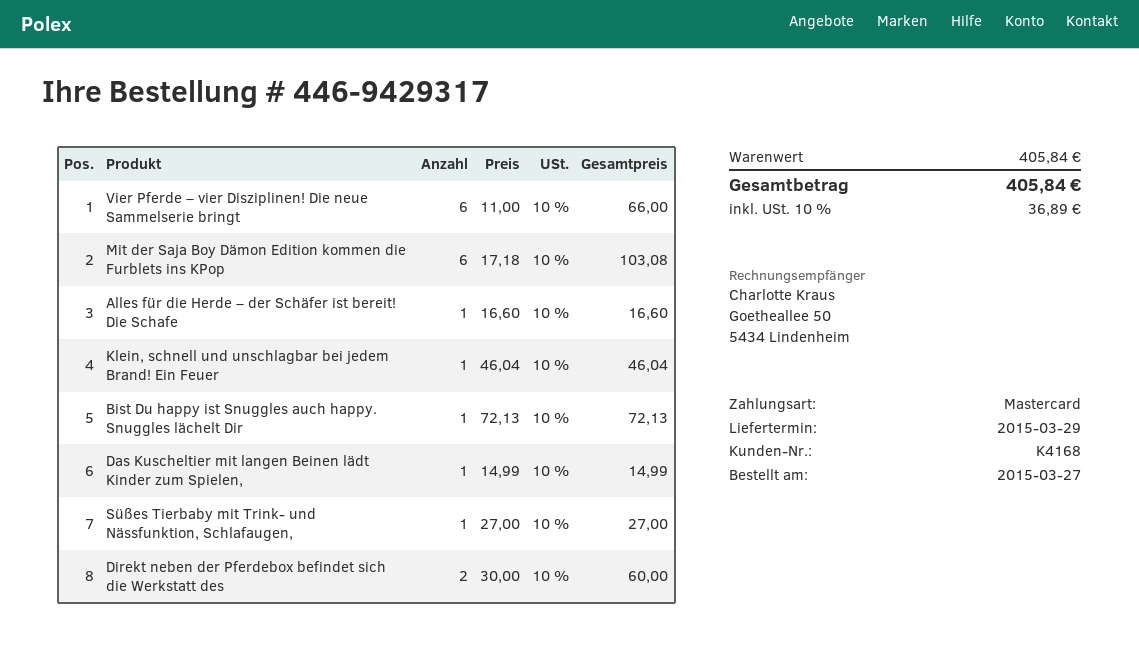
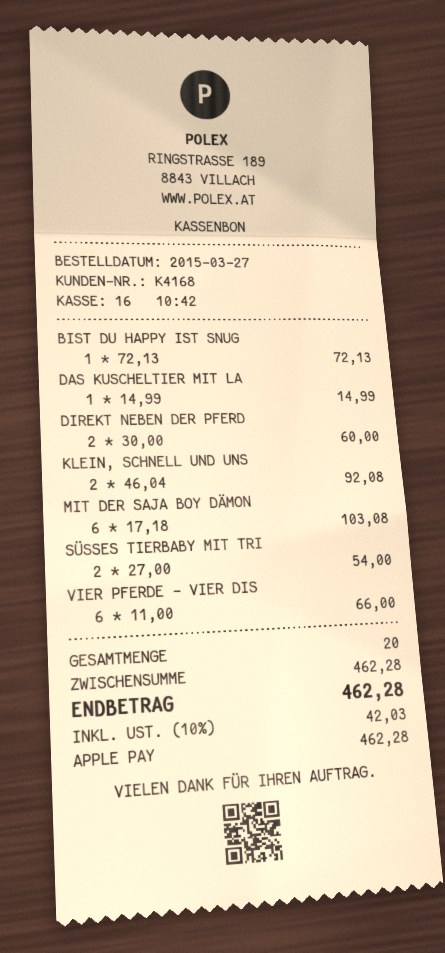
payment method: Mastercard -> Apple Pay
Alles für die Herde – der Schäfer ist bereit! Die Schafe: 1 x 16.60 = 16.60 -> none
Klein, schnell und unschlagbar bei jedem Brand! Ein Feuer: 1 x 46.04 = 46.04 -> 2 x 46.04 = 92.08
Süßes Tierbaby mit Trink- und Nässfunktion, Schlafaugen,: 1 x 27.00 = 27.00 -> 2 x 27.00 = 54.00
subtotal: 405.84 -> 462.28
tax: 10% = 36.89 -> 10% = 42.03
total: 405.84 -> 462.28

